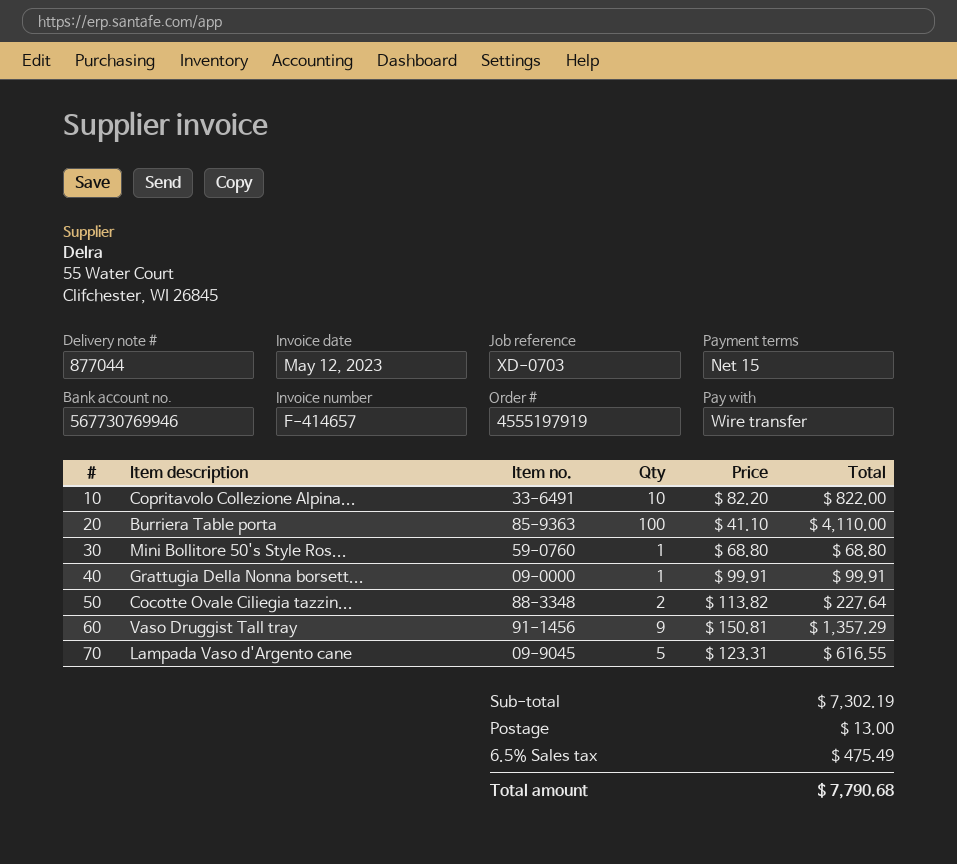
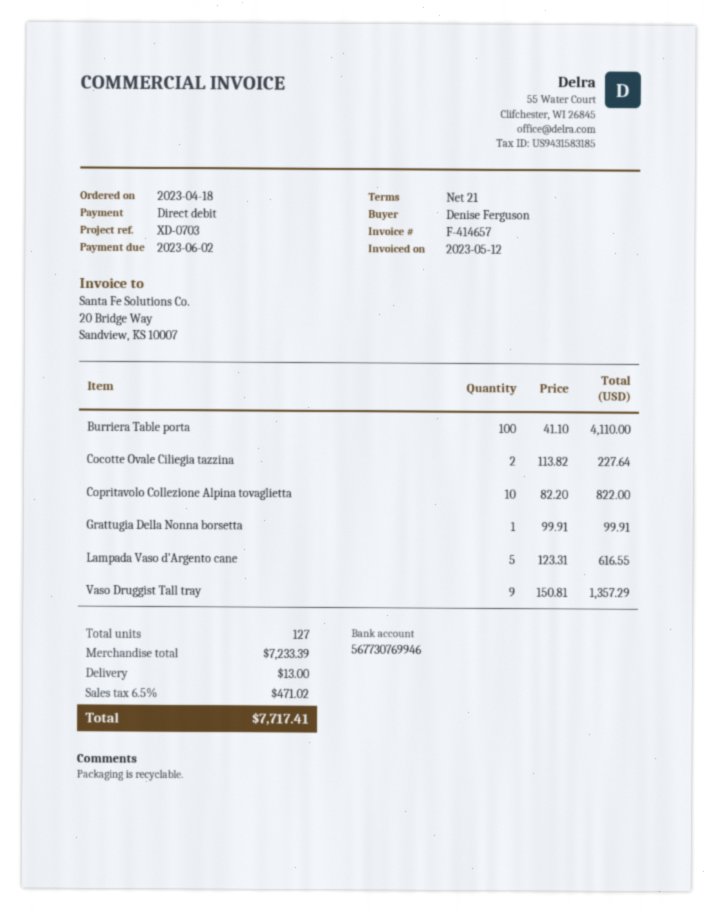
payment terms: 15 days -> 21 days
payment method: bank transfer -> direct debit
Mini Bollitore 50's Style Ros...: 1 x 68.80 = 68.80 -> none
subtotal: 7302.19 -> 7233.39
tax: 6.5% = 475.49 -> 6.5% = 471.02
total: 7790.68 -> 7717.41

